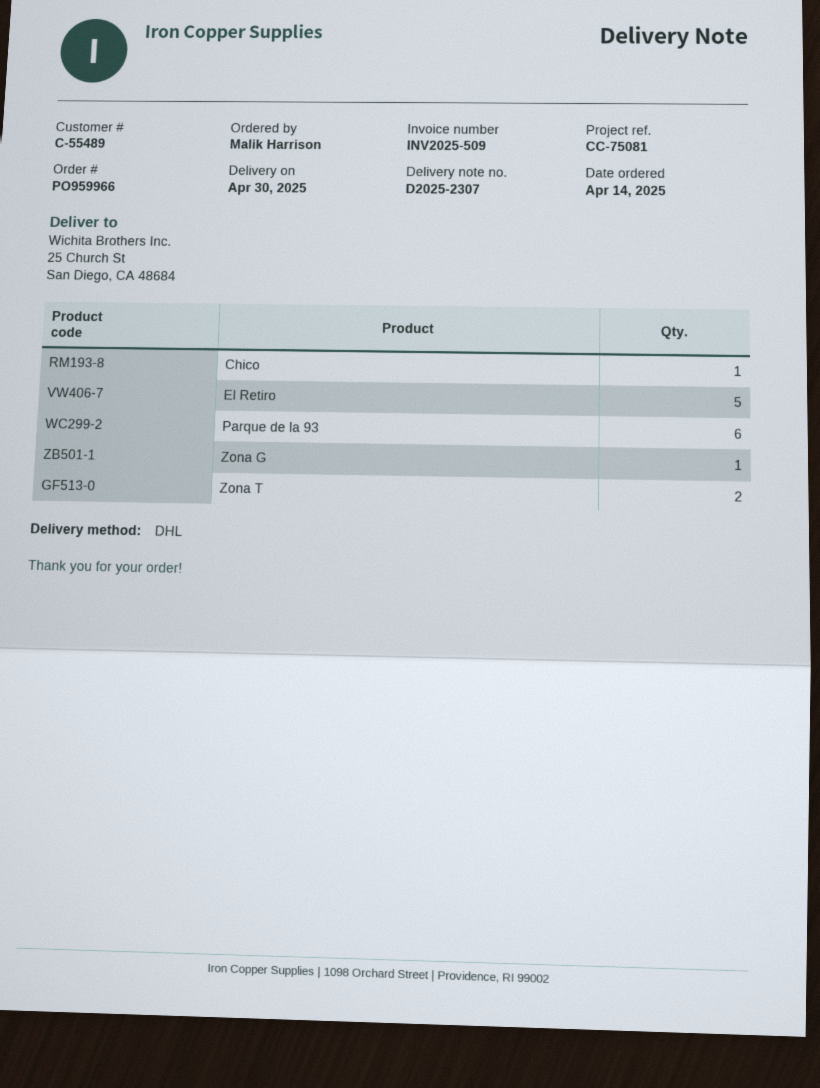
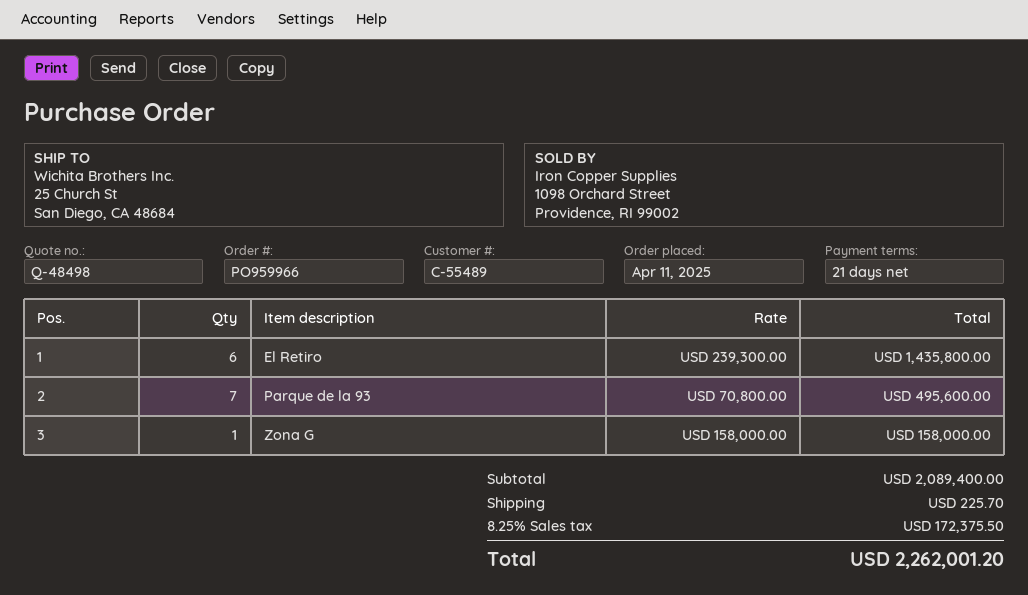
order date: 2025-04-14 -> 2025-04-11
Chico: 1 -> none
El Retiro: 5 -> 6
Parque de la 93: 6 -> 7
Zona T: 2 -> none

